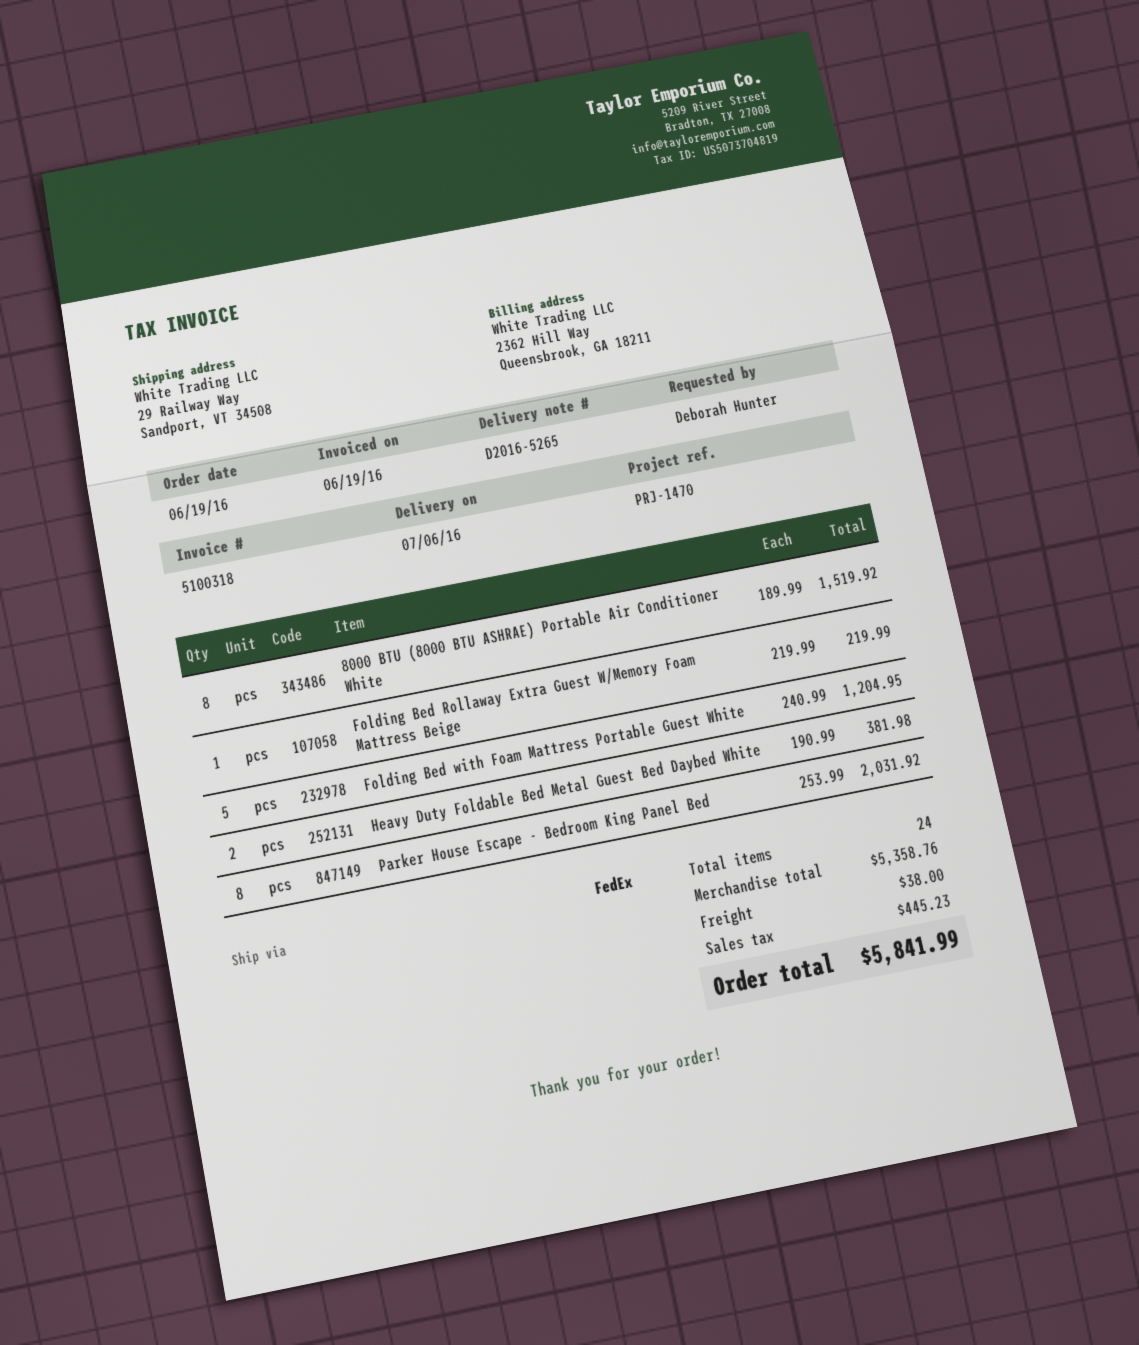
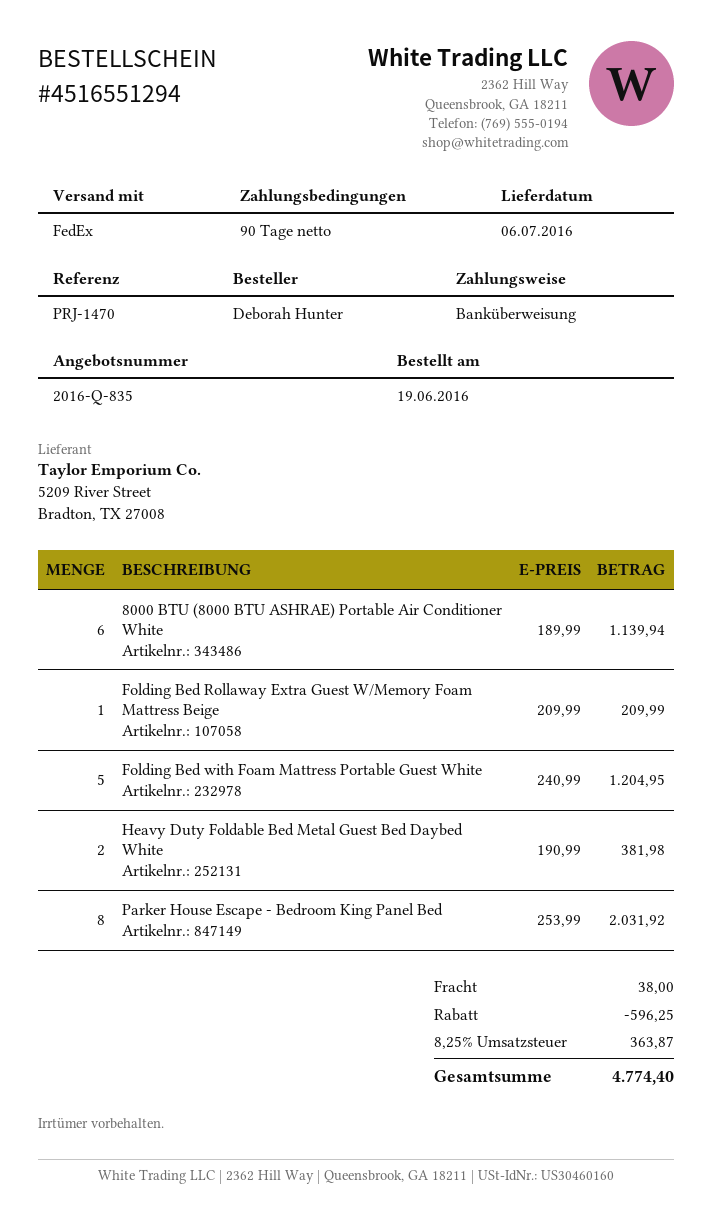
8000 BTU (8000 BTU ASHRAE) Portable Air Conditioner White: 8 x 189.99 = 1519.92 -> 6 x 189.99 = 1139.94
Folding Bed Rollaway Extra Guest W/Memory Foam Mattress Beige: 1 x 219.99 = 219.99 -> 1 x 209.99 = 209.99
discount: none -> 596.25
tax: 445.23 -> 363.87
total: 5841.99 -> 4774.40

